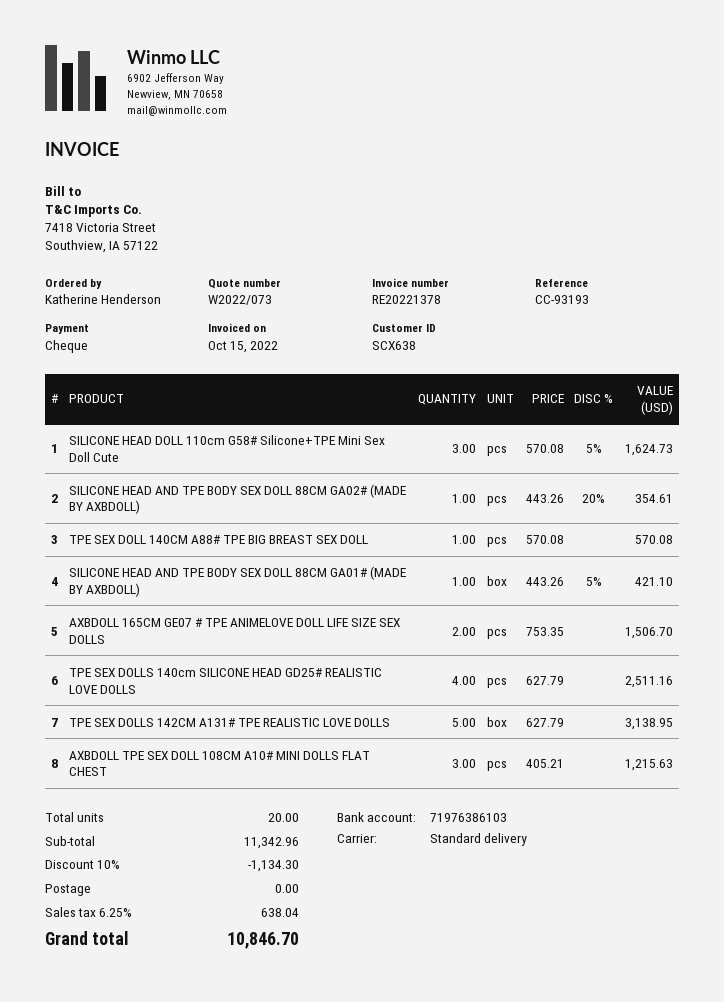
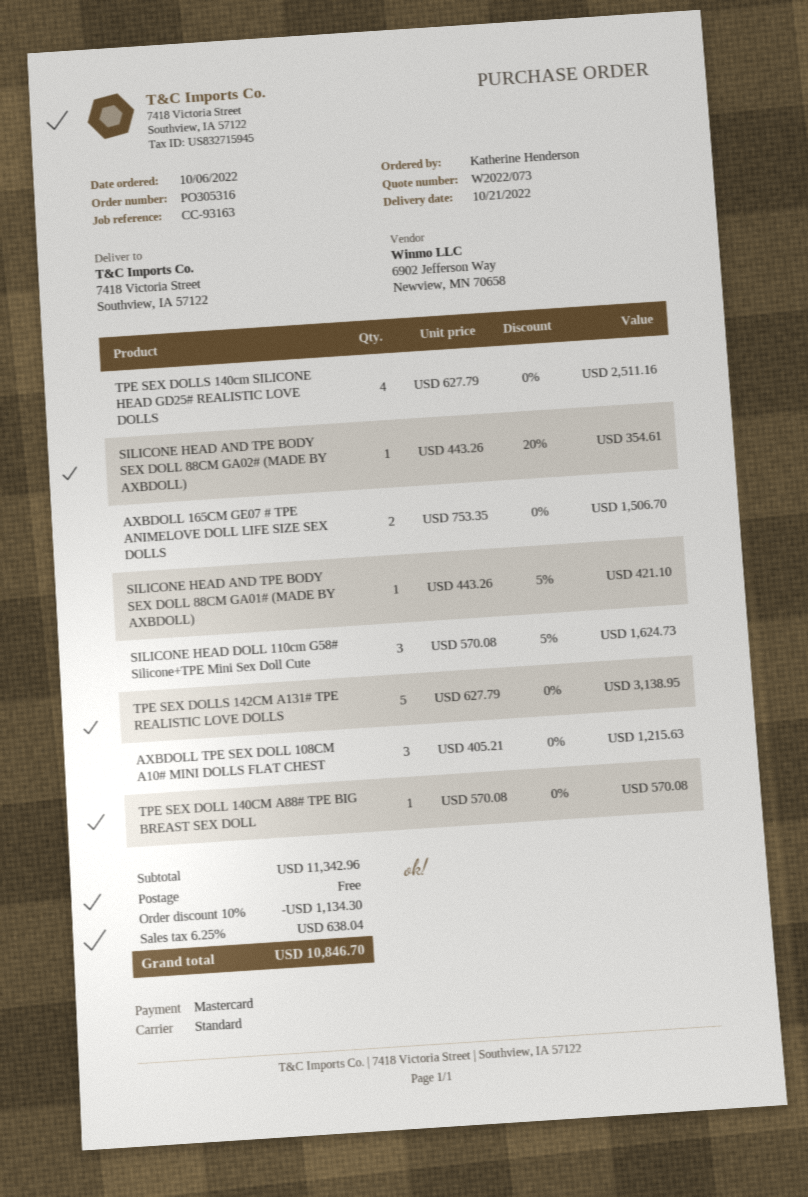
reference: CC-93193 -> CC-93163
payment method: cheque -> Mastercard

